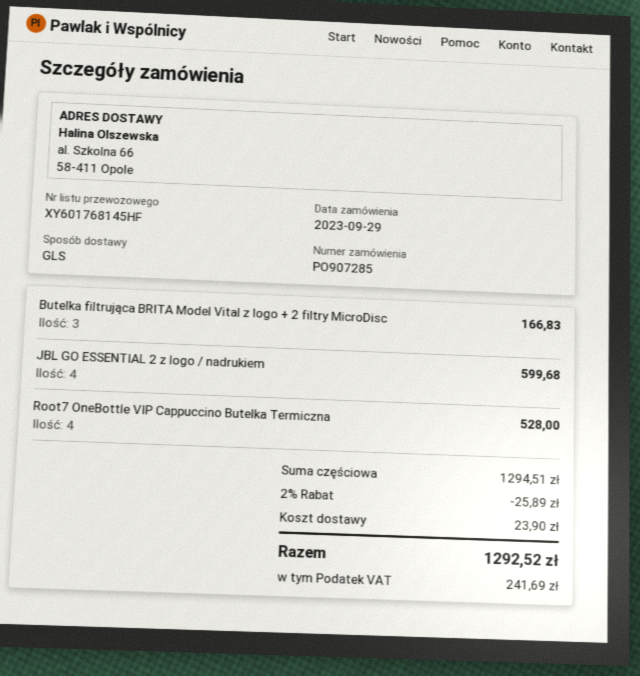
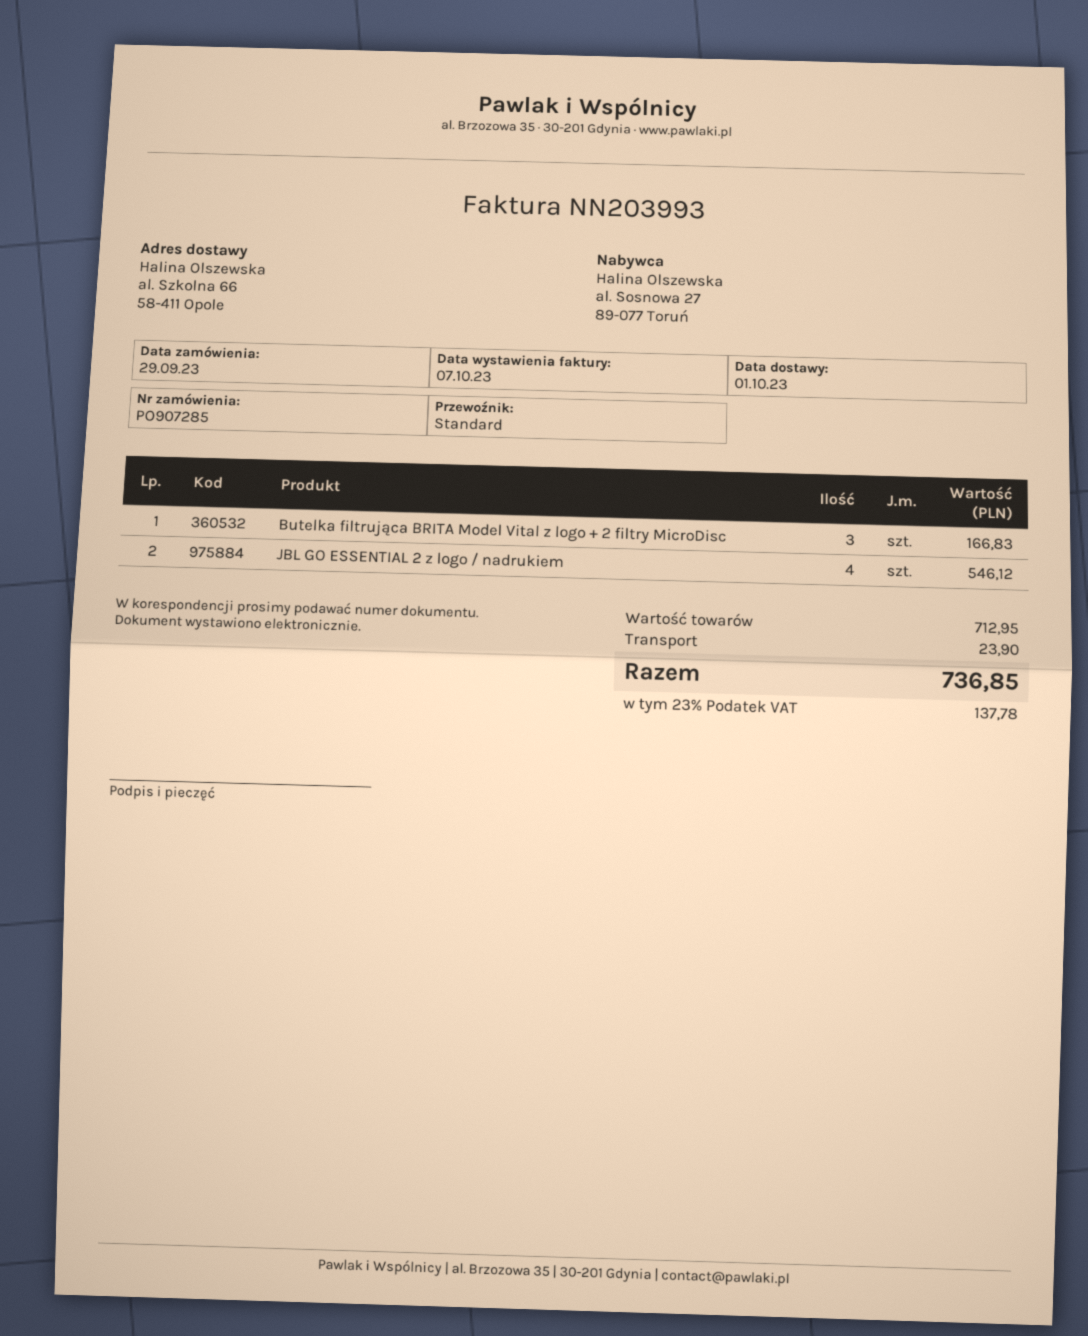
shipping method: GLS -> standard
JBL GO ESSENTIAL 2 z logo / nadrukiem: 4 for 599.68 -> 4 for 546.12
Root7 OneBottle VIP Cappuccino Butelka Termiczna: 4 for 528.00 -> none
subtotal: 1294.51 -> 712.95
discount: 2% = 25.89 -> none
tax: 241.69 -> 137.78
total: 1292.52 -> 736.85

